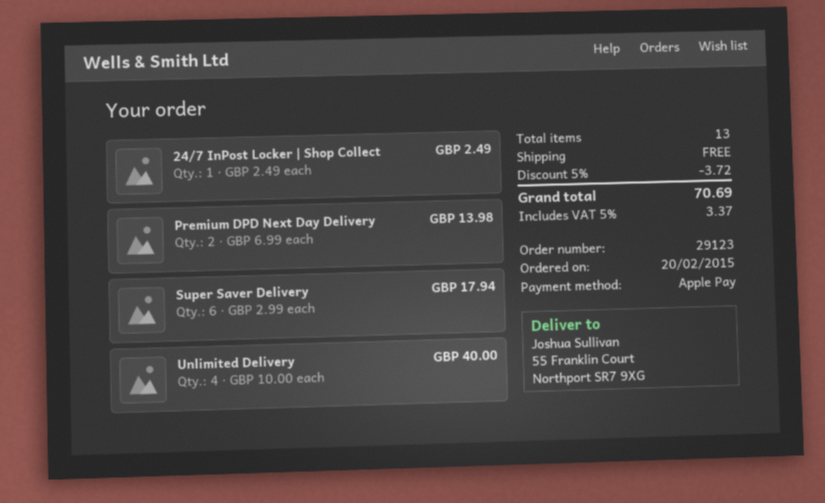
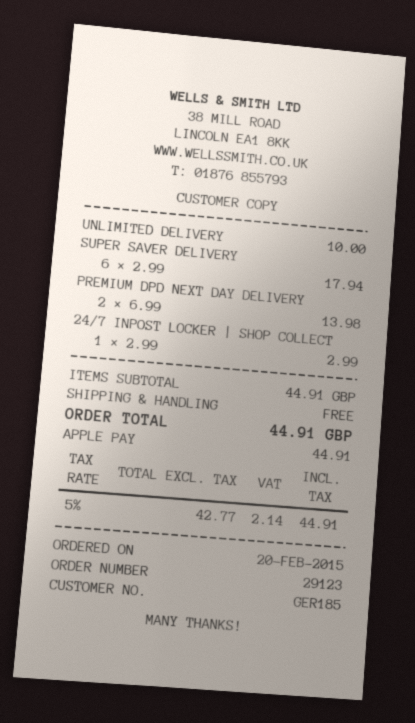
24/7 InPost Locker | Shop Collect: 1 x 2.49 = 2.49 -> 1 x 2.99 = 2.99
Unlimited Delivery: 4 x 10.00 = 40.00 -> 1 x 10.00 = 10.00
discount: 5% = 3.72 -> none
tax: 5% = 3.37 -> 5% = 2.14
total: 70.69 -> 44.91

